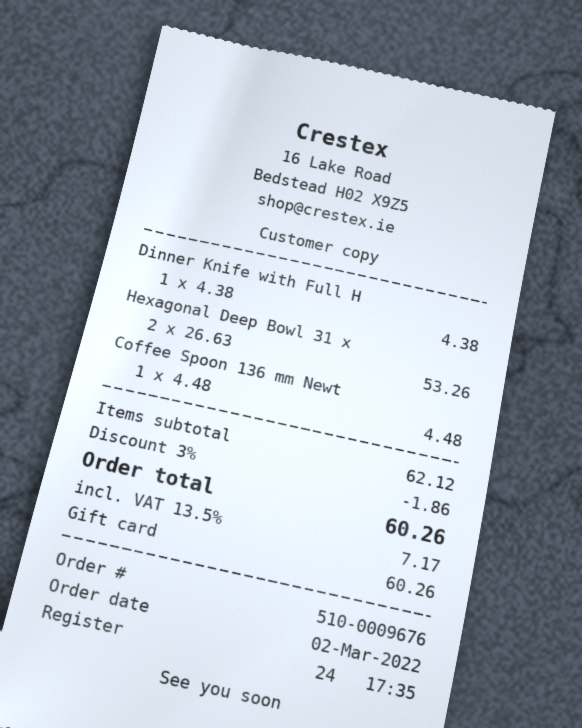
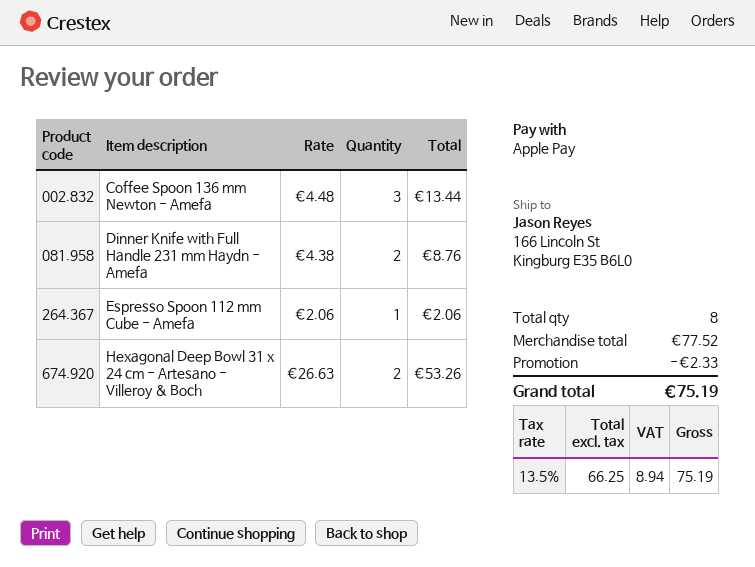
payment method: gift card -> Apple Pay
Dinner Knife with Full H: 1 x 4.38 = 4.38 -> 2 x 4.38 = 8.76
Coffee Spoon 136 mm Newt: 1 x 4.48 = 4.48 -> 3 x 4.48 = 13.44
Espresso Spoon 112 mm Cube - Amefa: none -> 1 x 2.06 = 2.06
subtotal: 62.12 -> 77.52
discount: 1.86 -> 2.33
tax: 13.5% = 7.17 -> 13.5% = 8.94
total: 60.26 -> 75.19

